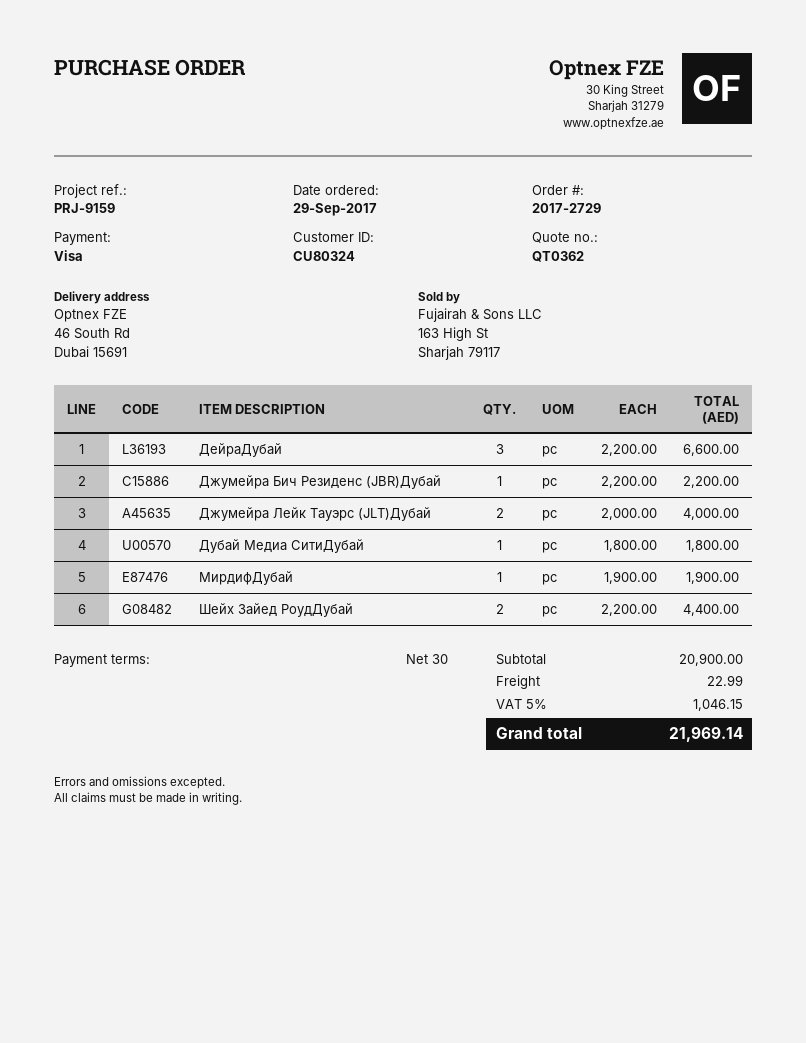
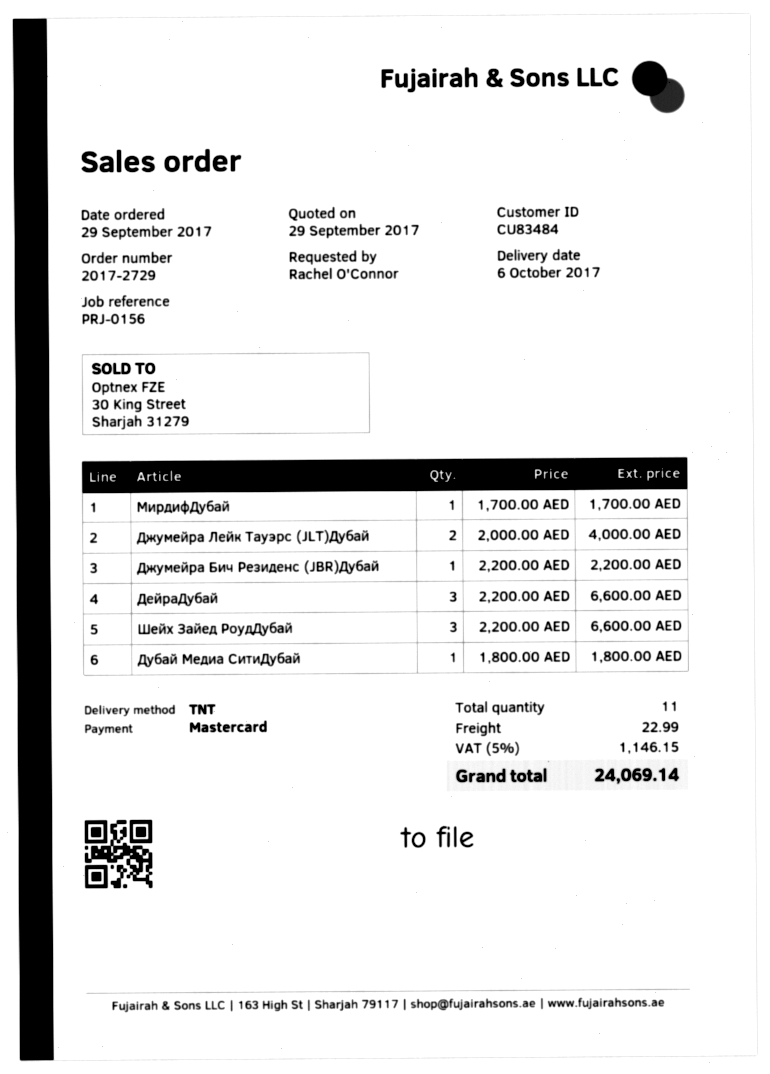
customer number: CU80324 -> CU83484
reference: PRJ-9159 -> PRJ-0156
payment method: Visa -> Mastercard
МирдифДубай: 1 x 1900.00 = 1900.00 -> 1 x 1700.00 = 1700.00
Шейх Зайед РоудДубай: 2 x 2200.00 = 4400.00 -> 3 x 2200.00 = 6600.00
tax: 5% = 1046.15 -> 5% = 1146.15
total: 21969.14 -> 24069.14

